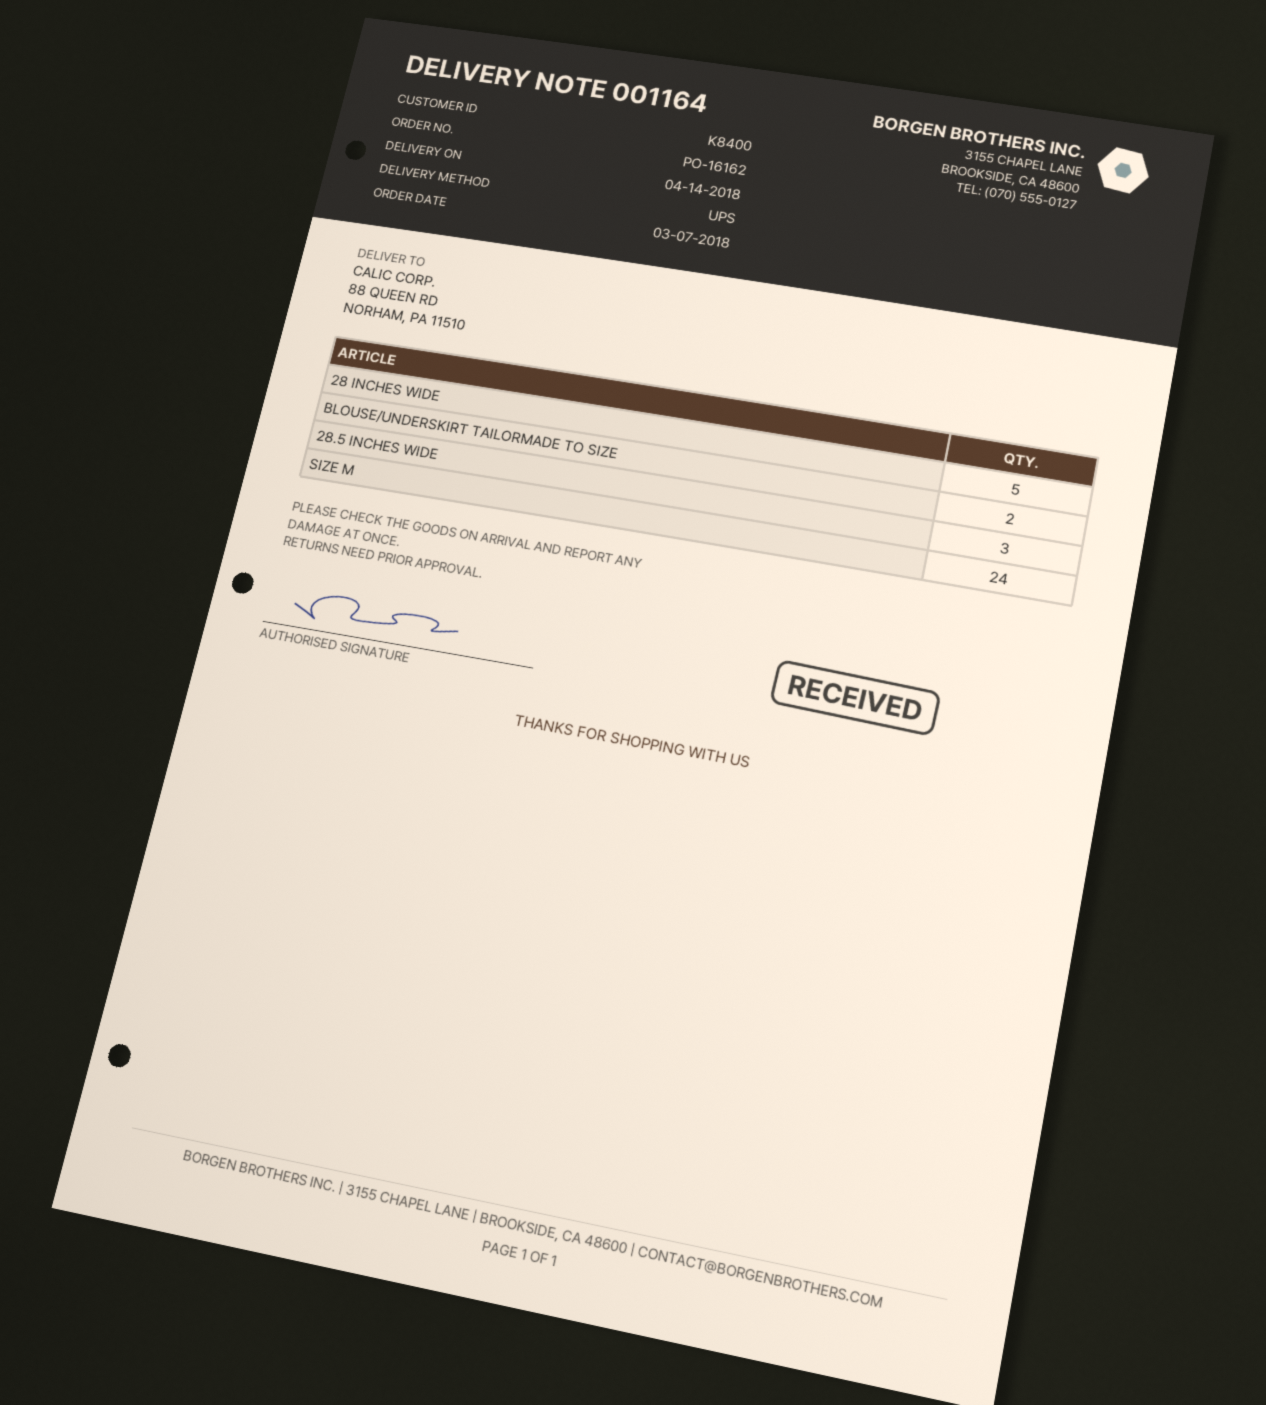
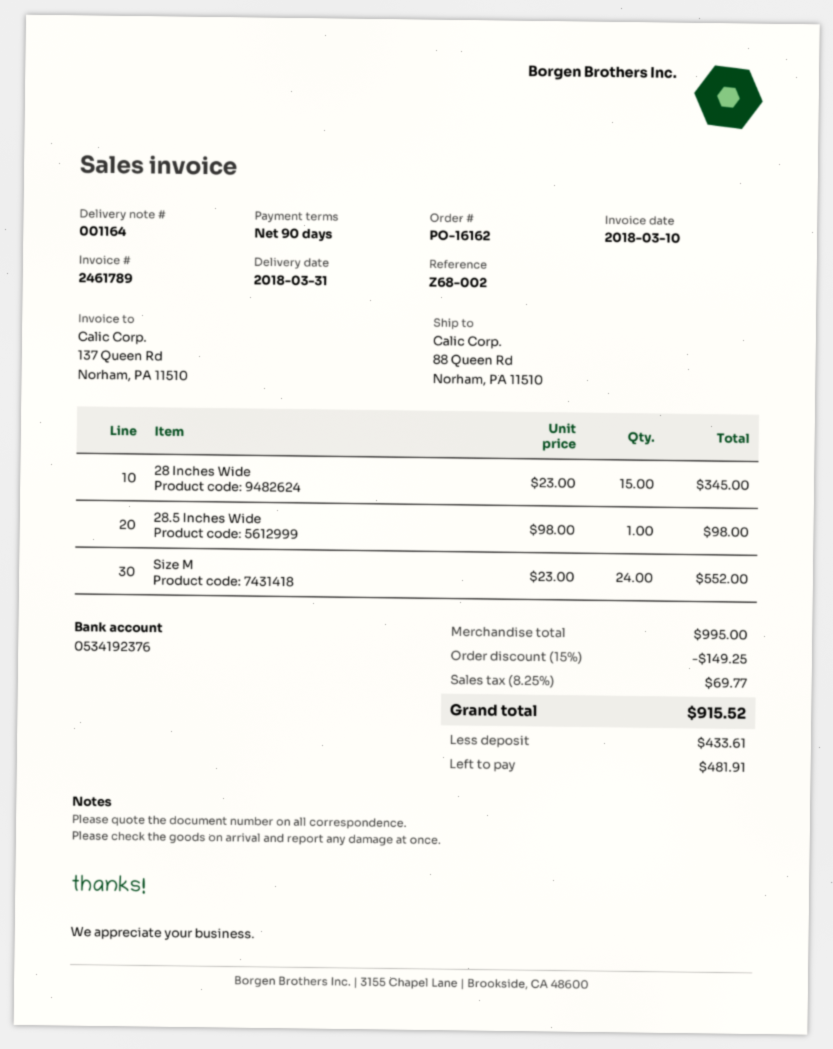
delivery date: 2018-04-14 -> 2018-03-31
28 INCHES WIDE: 5 -> 15
BLOUSE/UNDERSKIRT TAILORMADE TO SIZE: 2 -> none
28.5 INCHES WIDE: 3 -> 1

